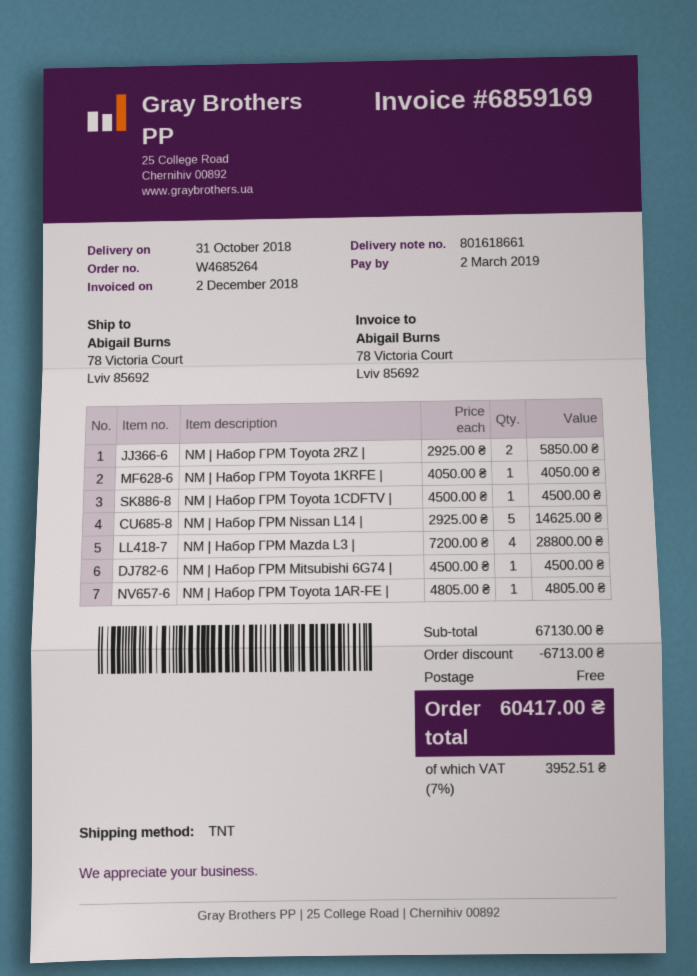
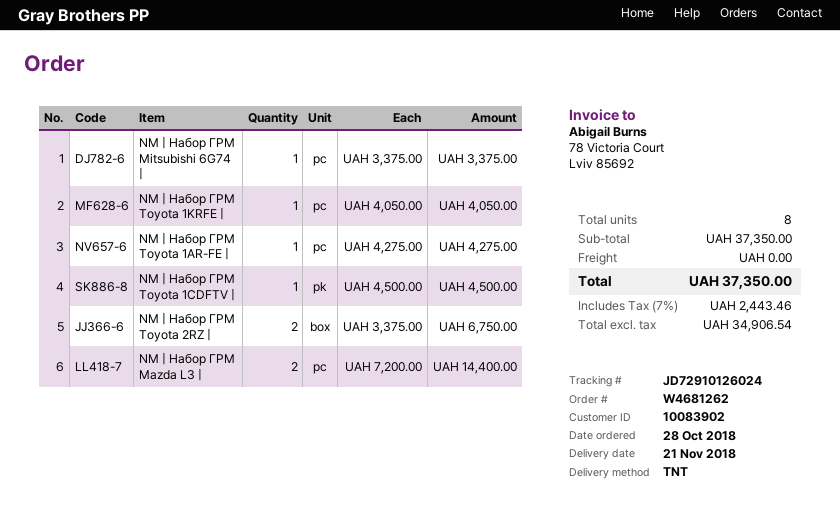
order number: W4685264 -> W4681262
delivery date: 2018-10-31 -> 2018-11-21
NM | Набор ГРМ Toyota 2RZ |: 2 x 2925.00 = 5850.00 -> 2 x 3375.00 = 6750.00
NM | Набор ГРМ Nissan L14 |: 5 x 2925.00 = 14625.00 -> none
NM | Набор ГРМ Mazda L3 |: 4 x 7200.00 = 28800.00 -> 2 x 7200.00 = 14400.00
NM | Набор ГРМ Mitsubishi 6G74 |: 1 x 4500.00 = 4500.00 -> 1 x 3375.00 = 3375.00
NM | Набор ГРМ Toyota 1AR-FE |: 1 x 4805.00 = 4805.00 -> 1 x 4275.00 = 4275.00
subtotal: 67130.00 -> 37350.00
discount: 6713.00 -> none
tax: 7% = 3952.51 -> 7% = 2443.46
total: 60417.00 -> 37350.00

